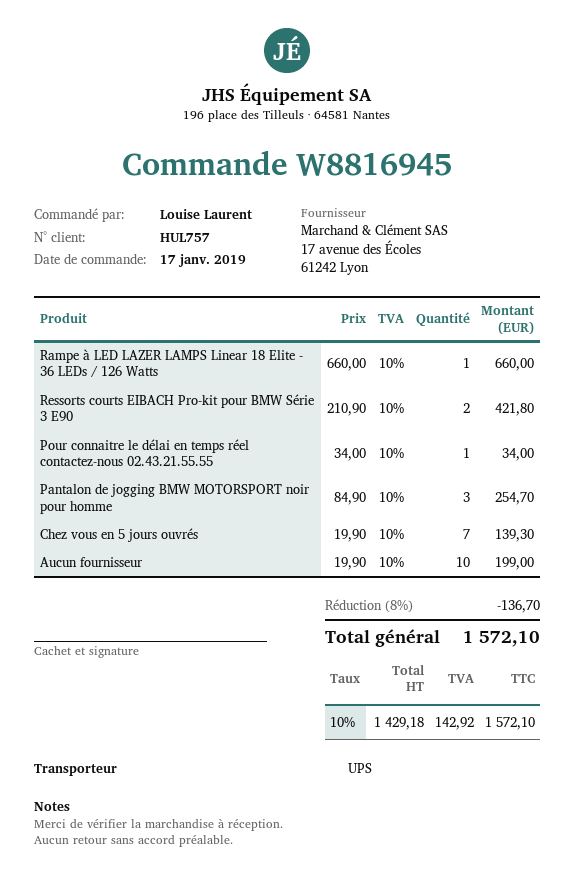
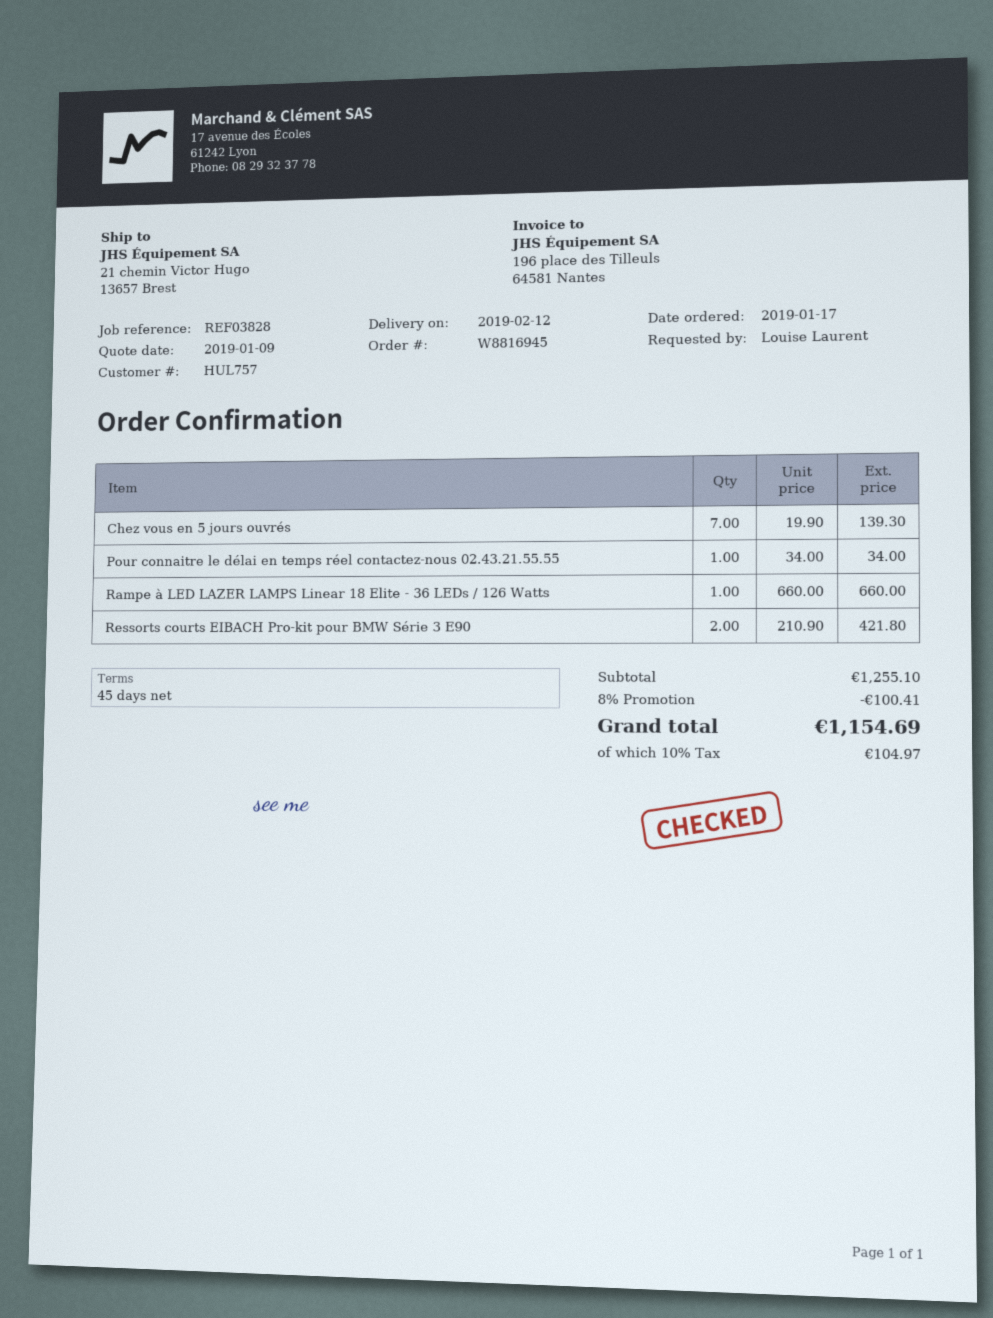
Pantalon de jogging BMW MOTORSPORT noir pour homme: 3 x 84.90 = 254.70 -> none
Aucun fournisseur: 10 x 19.90 = 199.00 -> none
discount: 8% = 136.70 -> 8% = 100.41
tax: 10% = 142.92 -> 10% = 104.97
total: 1572.10 -> 1154.69

